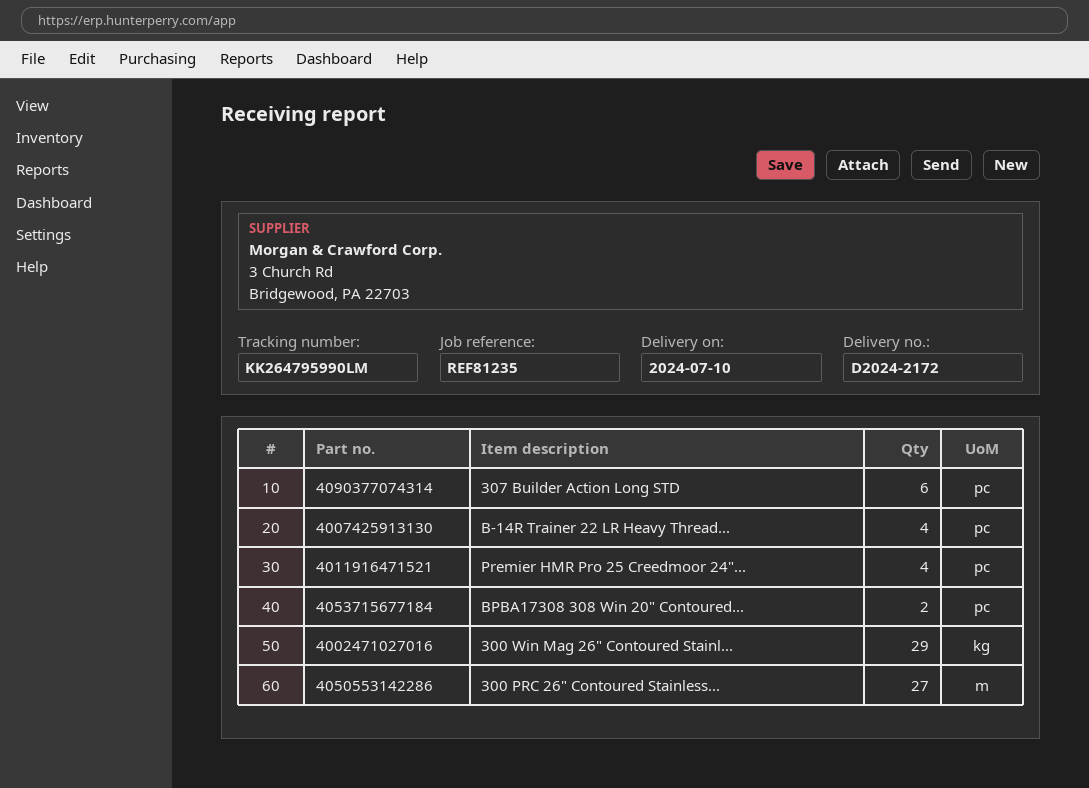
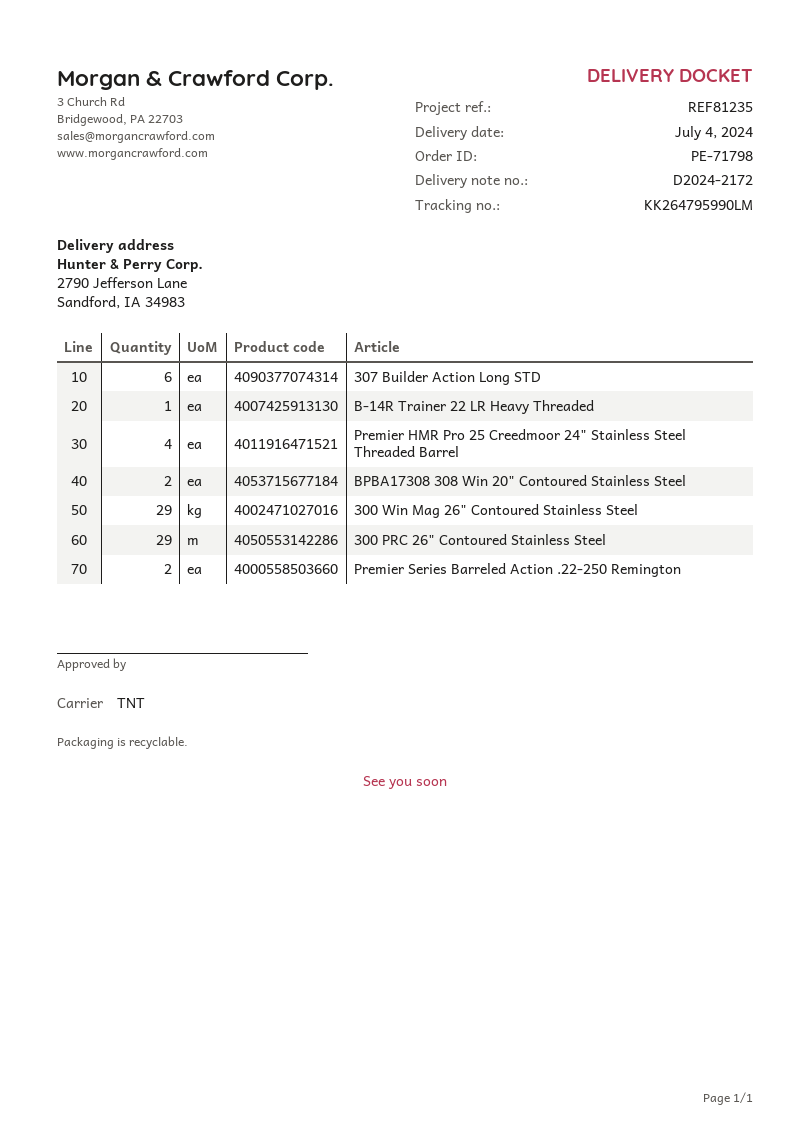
delivery date: 2024-07-10 -> 2024-07-04
B-14R Trainer 22 LR Heavy Thread...: 4 -> 1
300 PRC 26" Contoured Stainless...: 27 -> 29
Premier Series Barreled Action .22-250 Remington: none -> 2

